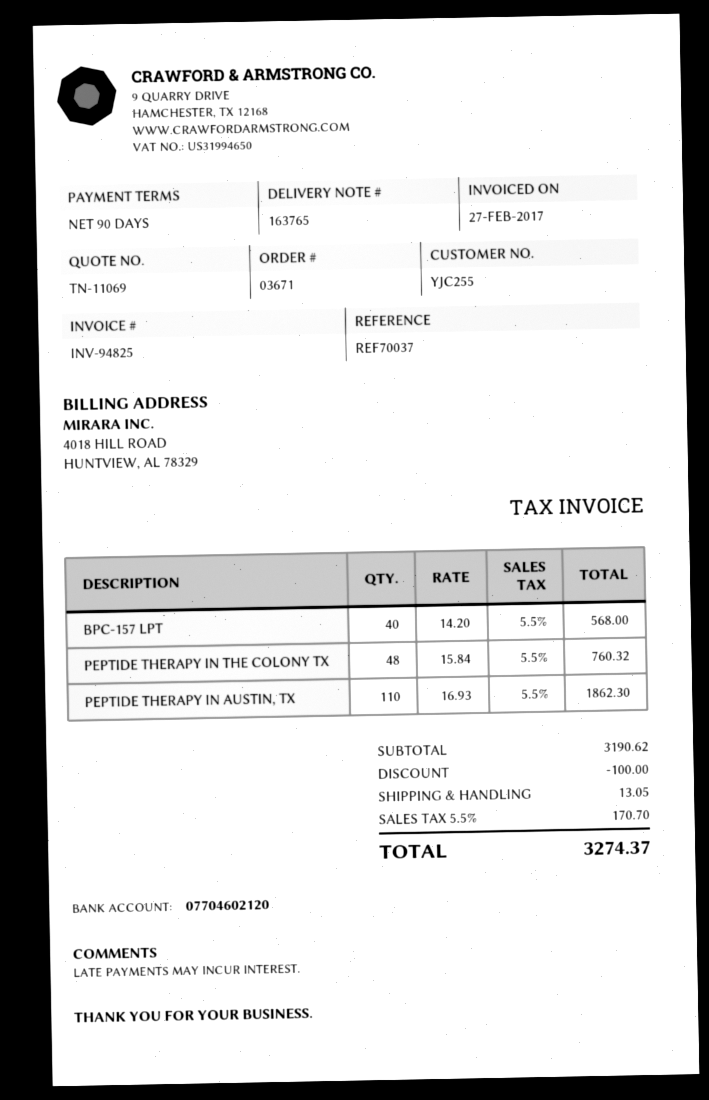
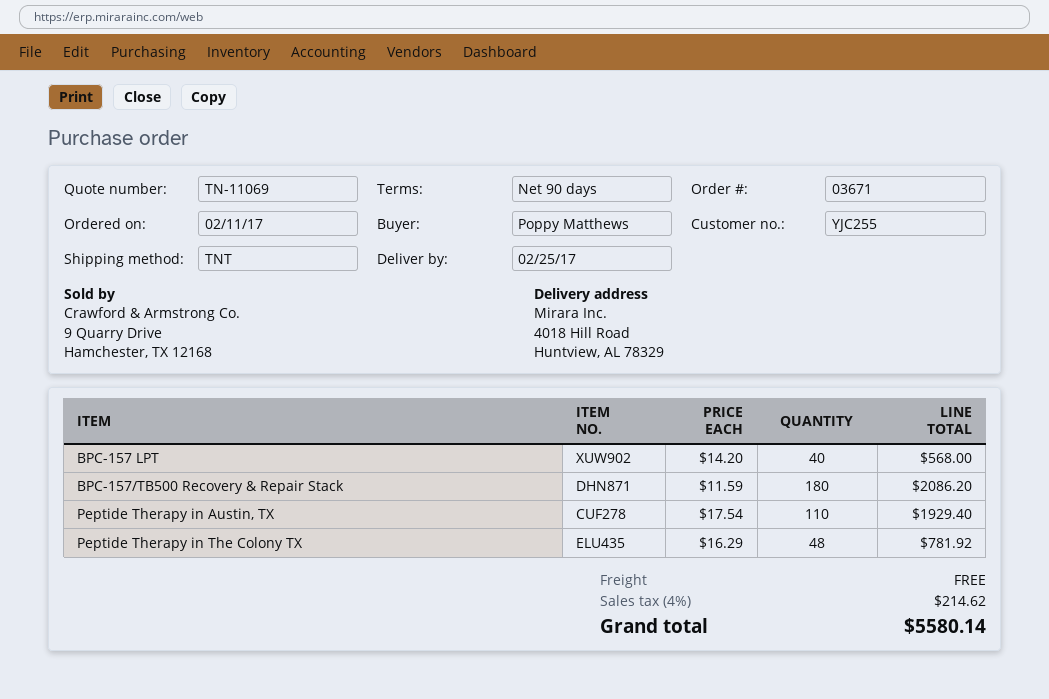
PEPTIDE THERAPY IN THE COLONY TX: 48 x 15.84 = 760.32 -> 48 x 16.29 = 781.92
PEPTIDE THERAPY IN AUSTIN, TX: 110 x 16.93 = 1862.30 -> 110 x 17.54 = 1929.40
BPC-157/TB500 Recovery & Repair Stack: none -> 180 x 11.59 = 2086.20
discount: 100.00 -> none
shipping: 13.05 -> 0.00
tax: 5.5% = 170.70 -> 4% = 214.62
total: 3274.37 -> 5580.14

